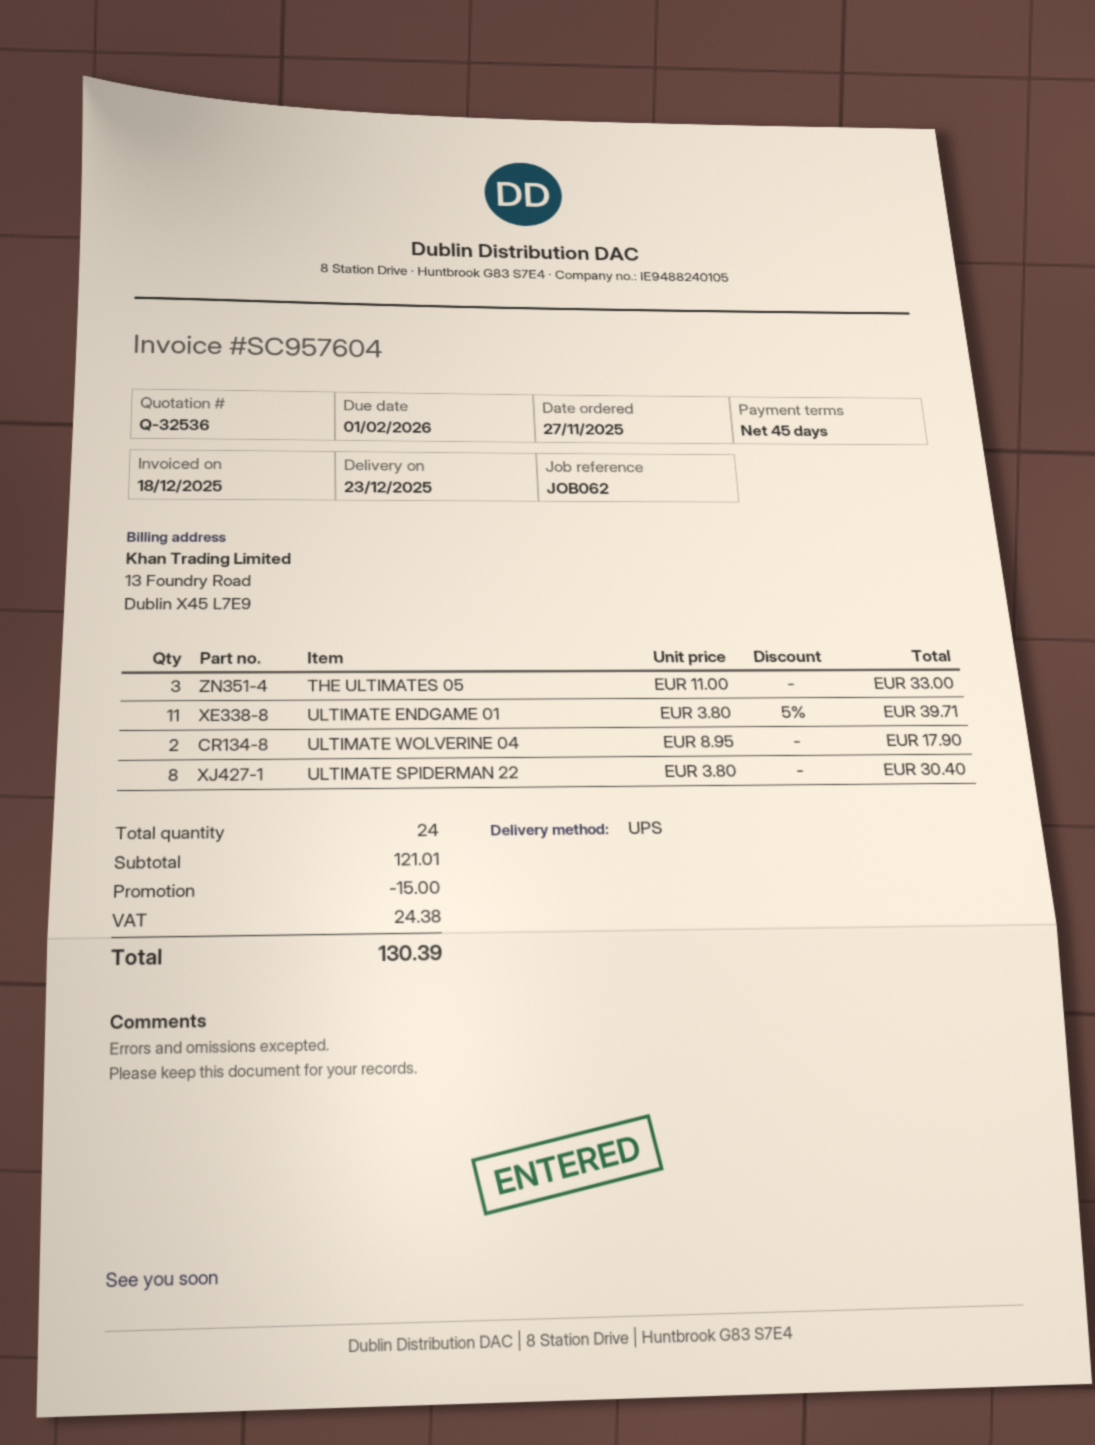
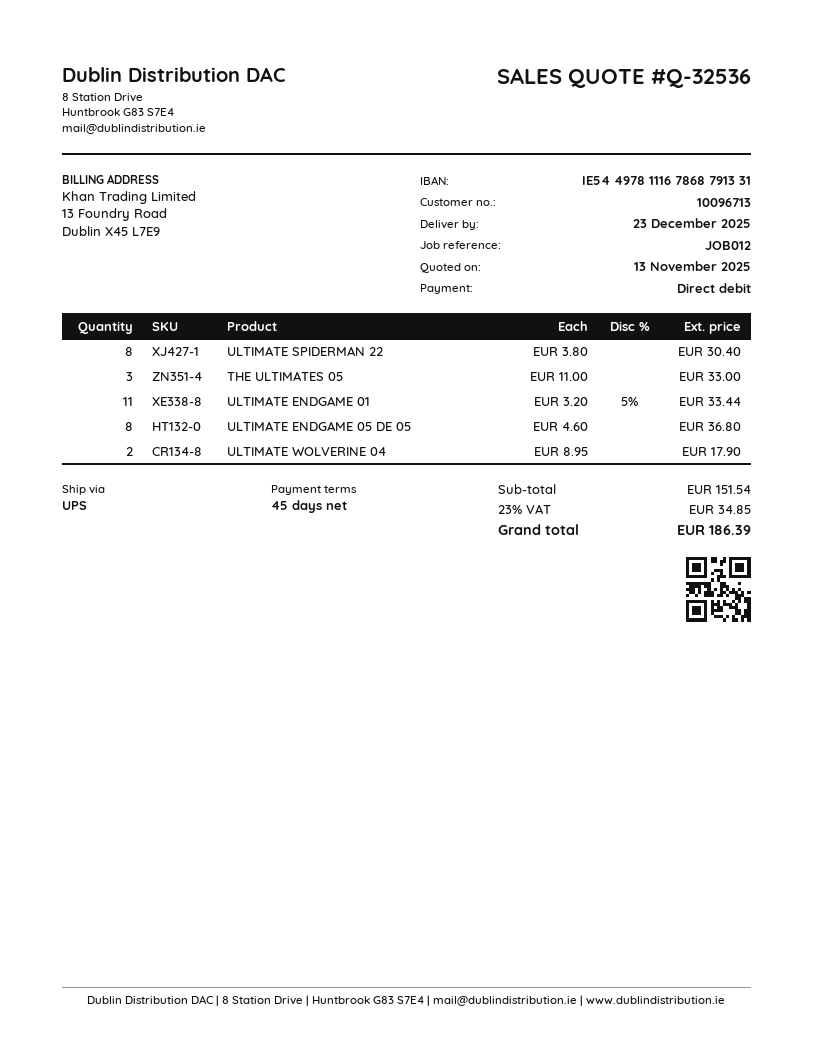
reference: JOB062 -> JOB012
ULTIMATE ENDGAME 01: 11 x 3.80 - 5% = 39.71 -> 11 x 3.20 - 5% = 33.44
ULTIMATE ENDGAME 05 DE 05: none -> 8 x 4.60 = 36.80
subtotal: 121.01 -> 151.54
discount: 15.00 -> none
tax: 24.38 -> 34.85
total: 130.39 -> 186.39

